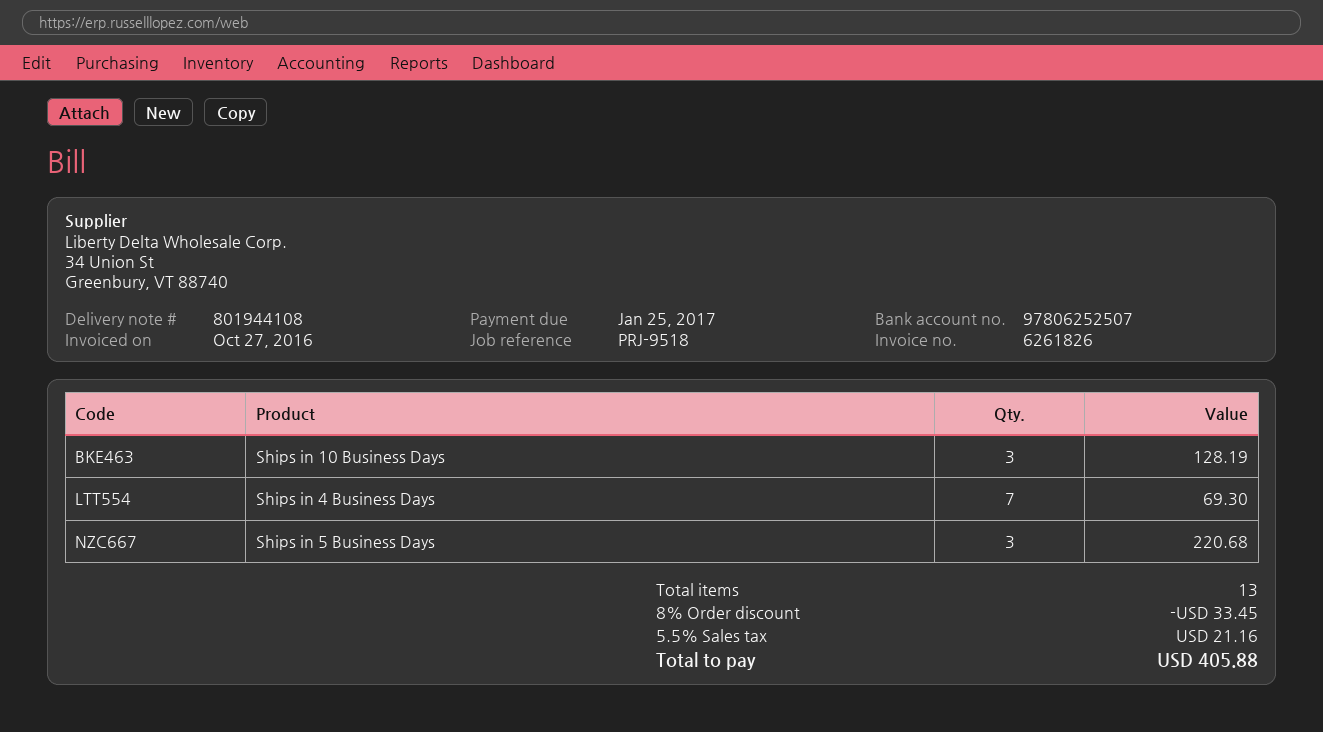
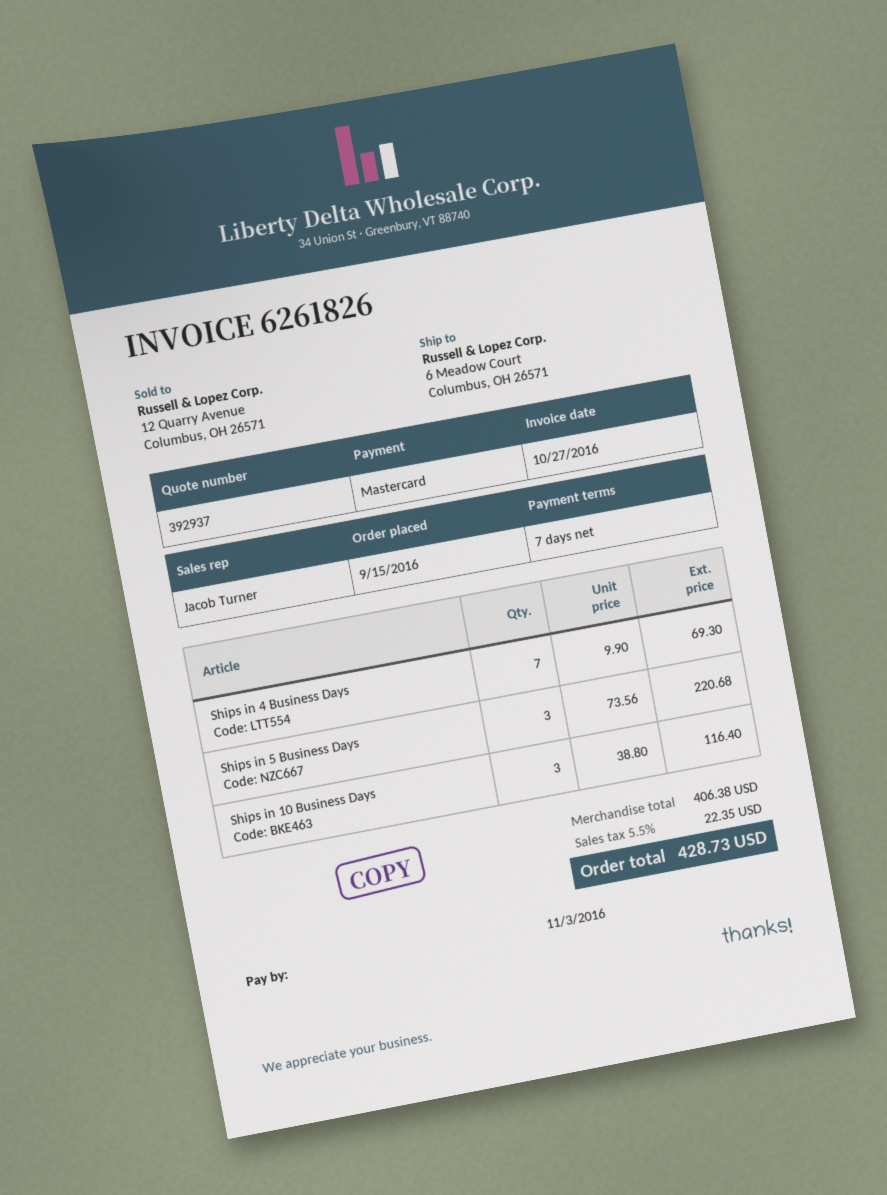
due date: 2017-01-25 -> 2016-11-03
Ships in 10 Business Days: 3 for 128.19 -> 3 for 116.40
discount: 8% = 33.45 -> none
tax: 5.5% = 21.16 -> 5.5% = 22.35
total: 405.88 -> 428.73

